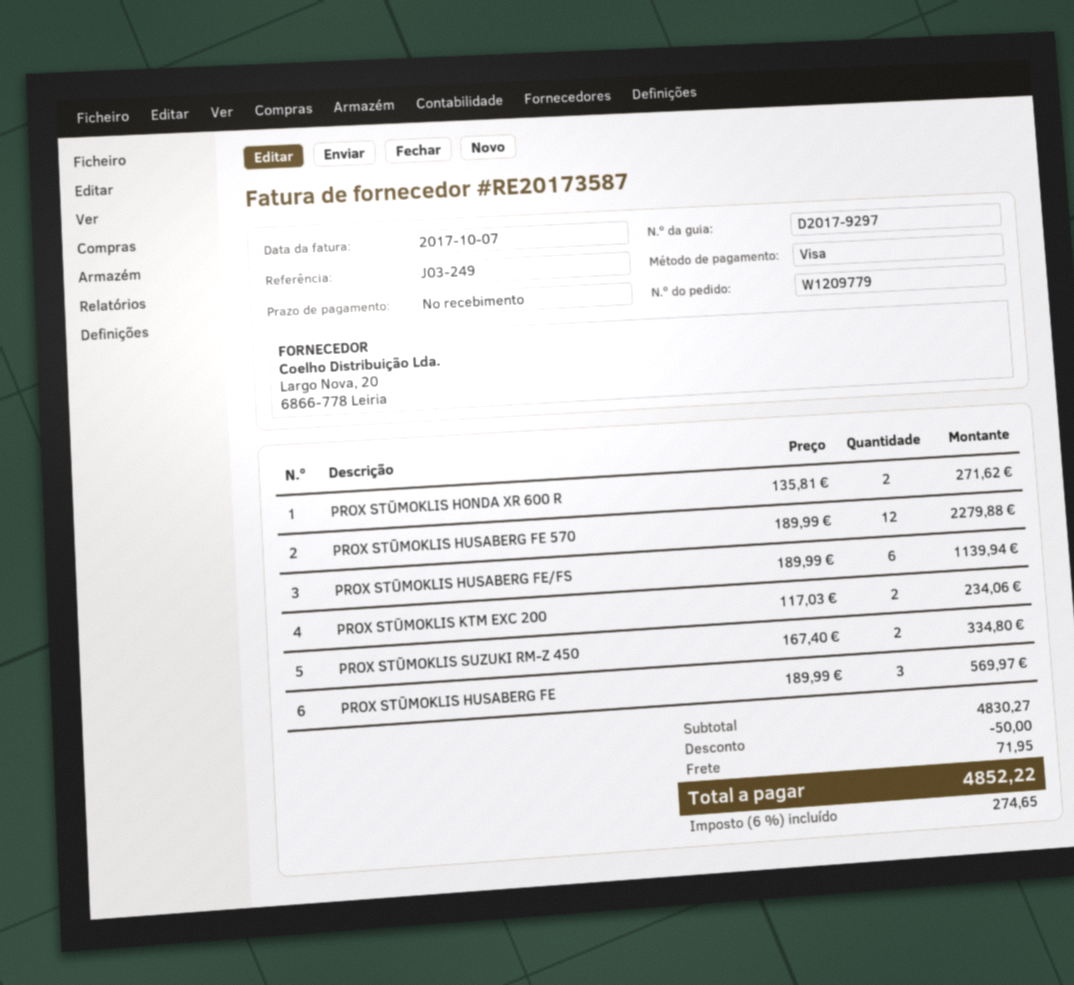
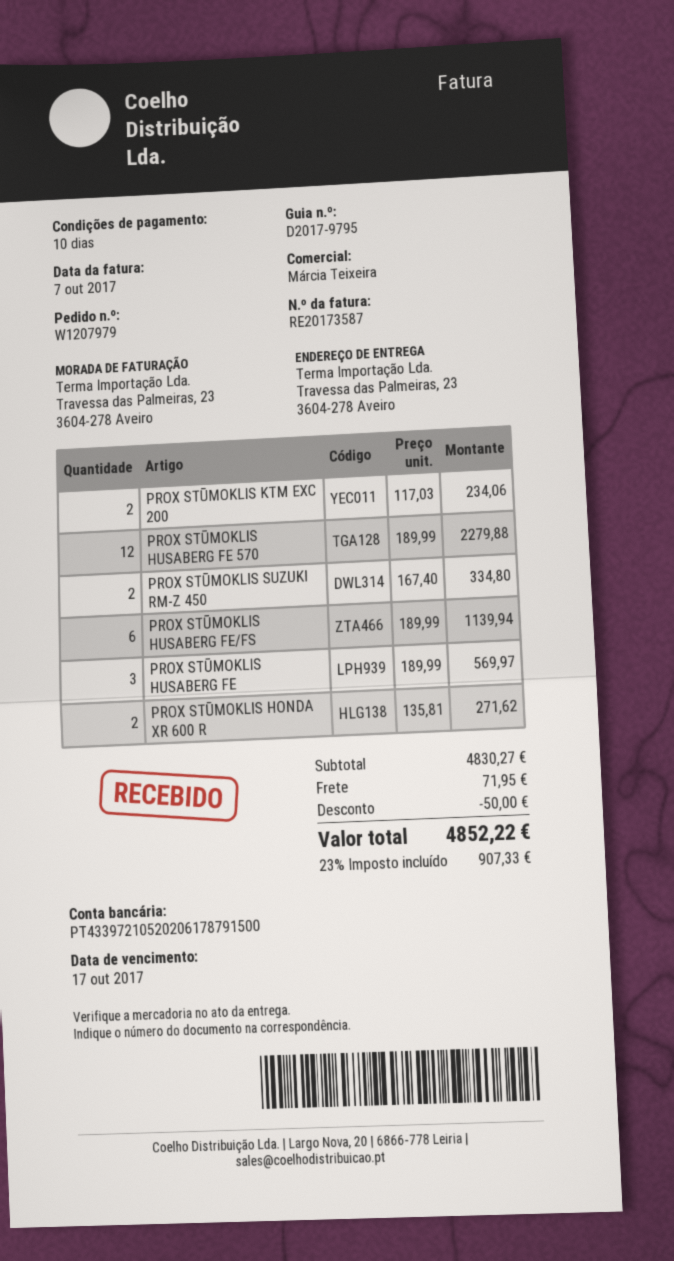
order number: W1209779 -> W1207979
delivery note number: D2017-9297 -> D2017-9795
payment terms: on receipt -> 10 days
tax: 6% = 274.65 -> 23% = 907.33

